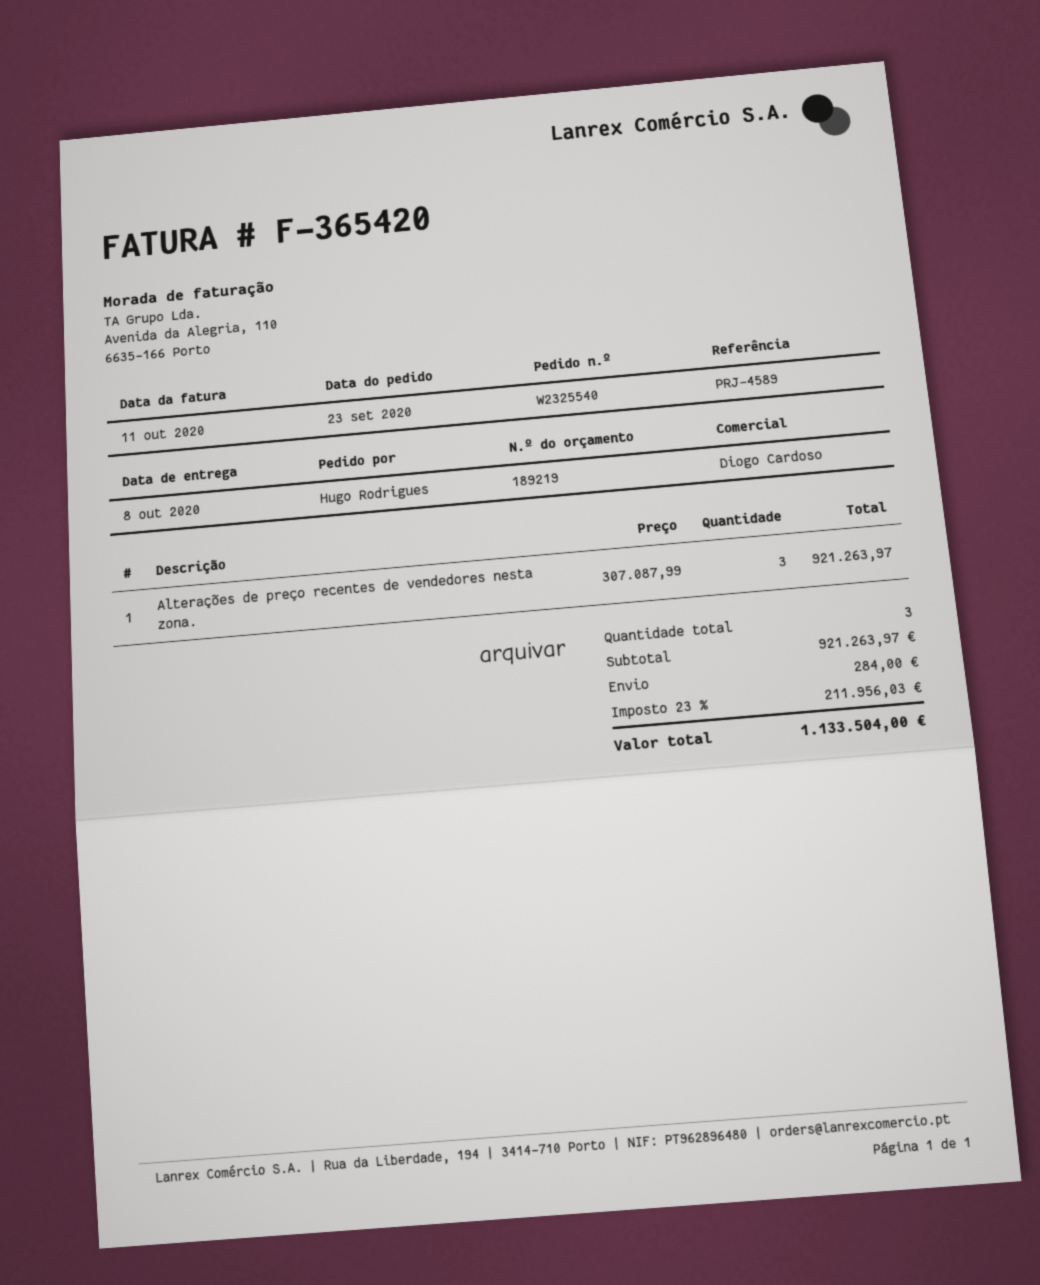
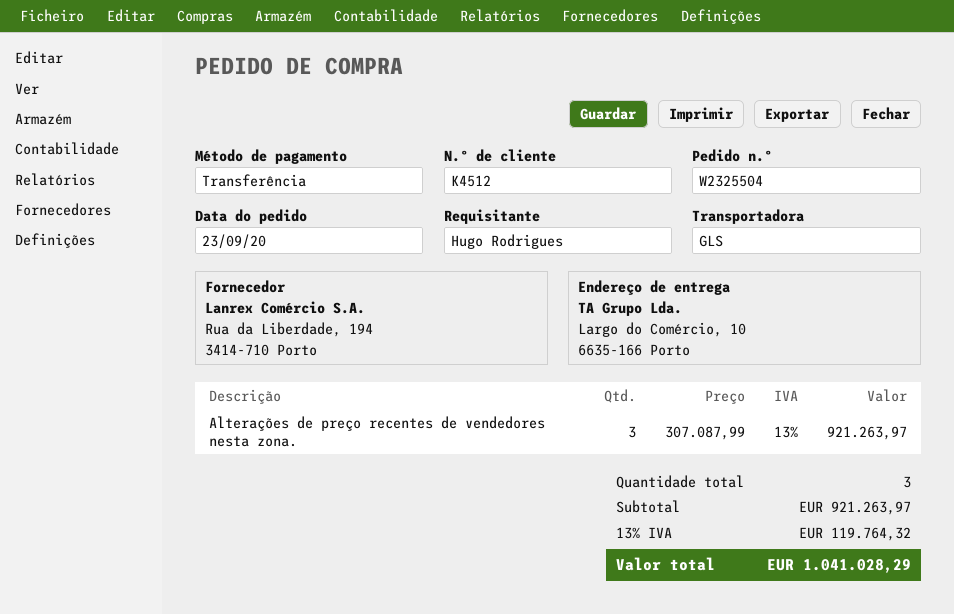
order number: W2325540 -> W2325504
shipping: 284.00 -> none
tax: 23% = 211956.03 -> 13% = 119764.32
total: 1133504.00 -> 1041028.29

